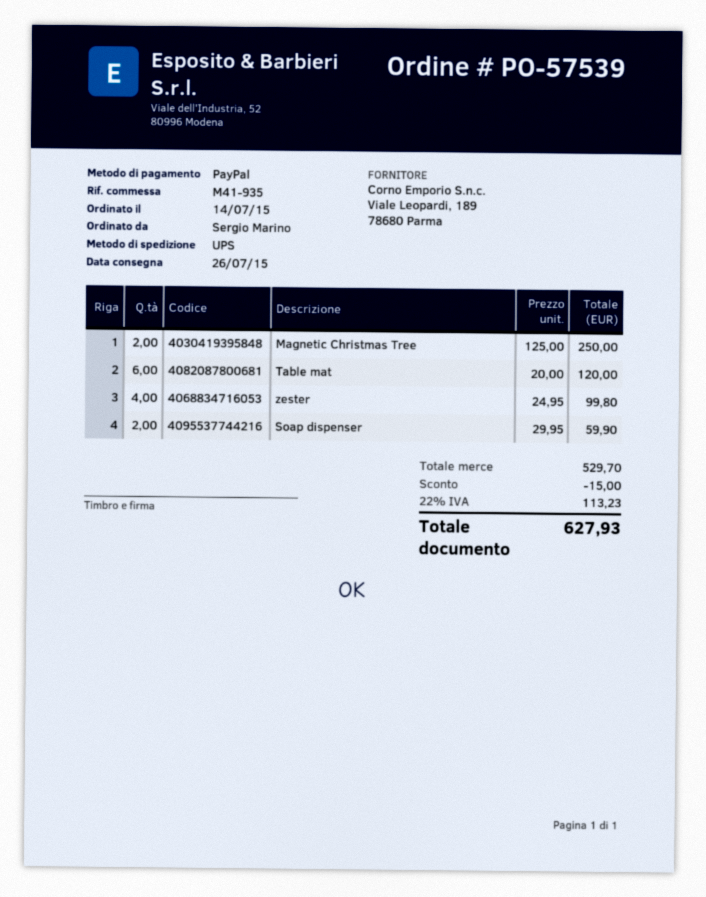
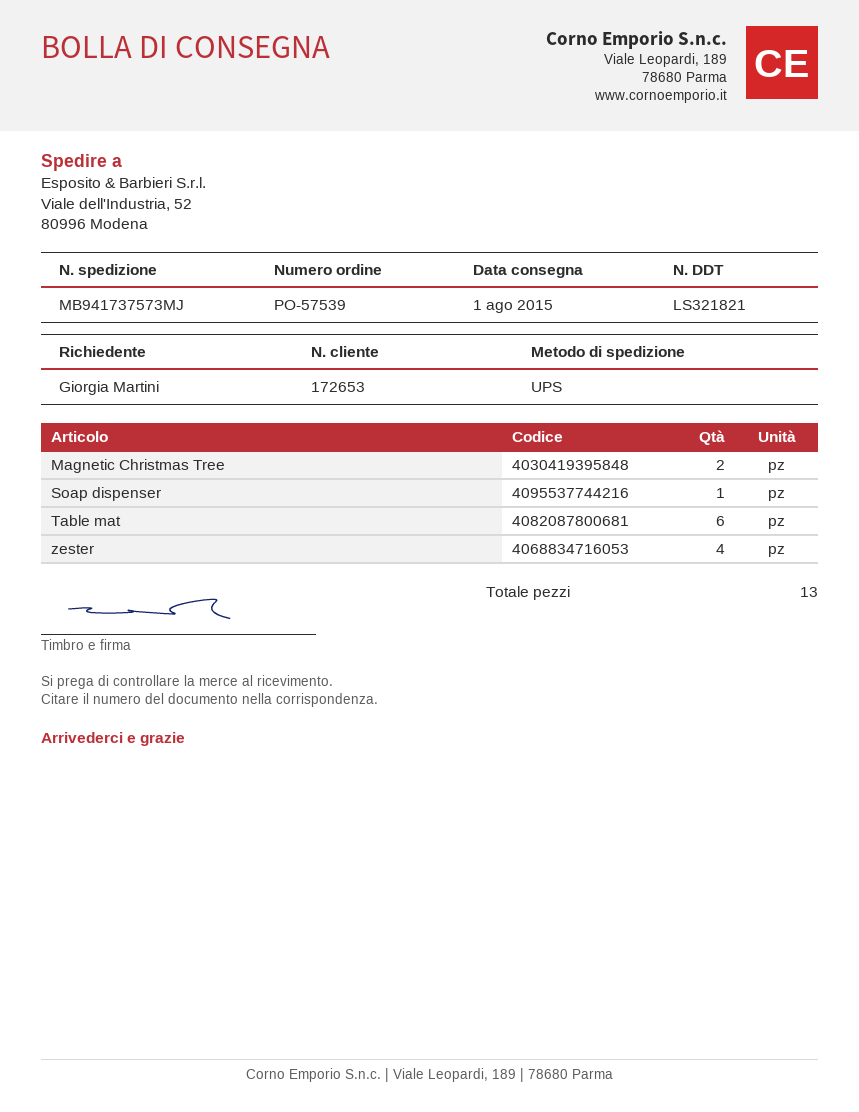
delivery date: 2015-07-26 -> 2015-08-01
ordered by: Sergio Marino -> Giorgia Martini
Soap dispenser: 2 -> 1

